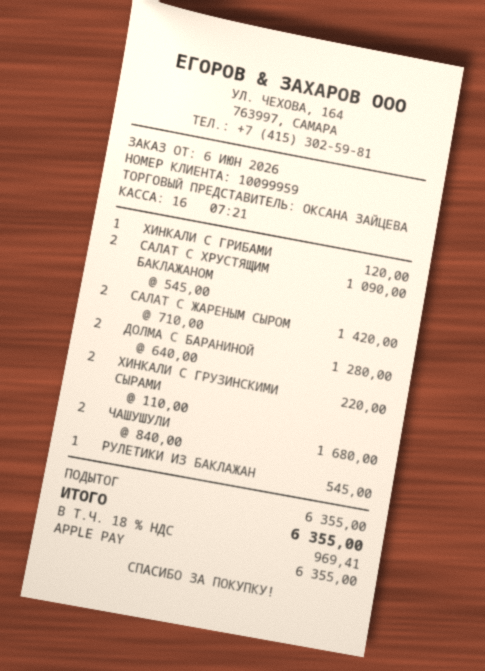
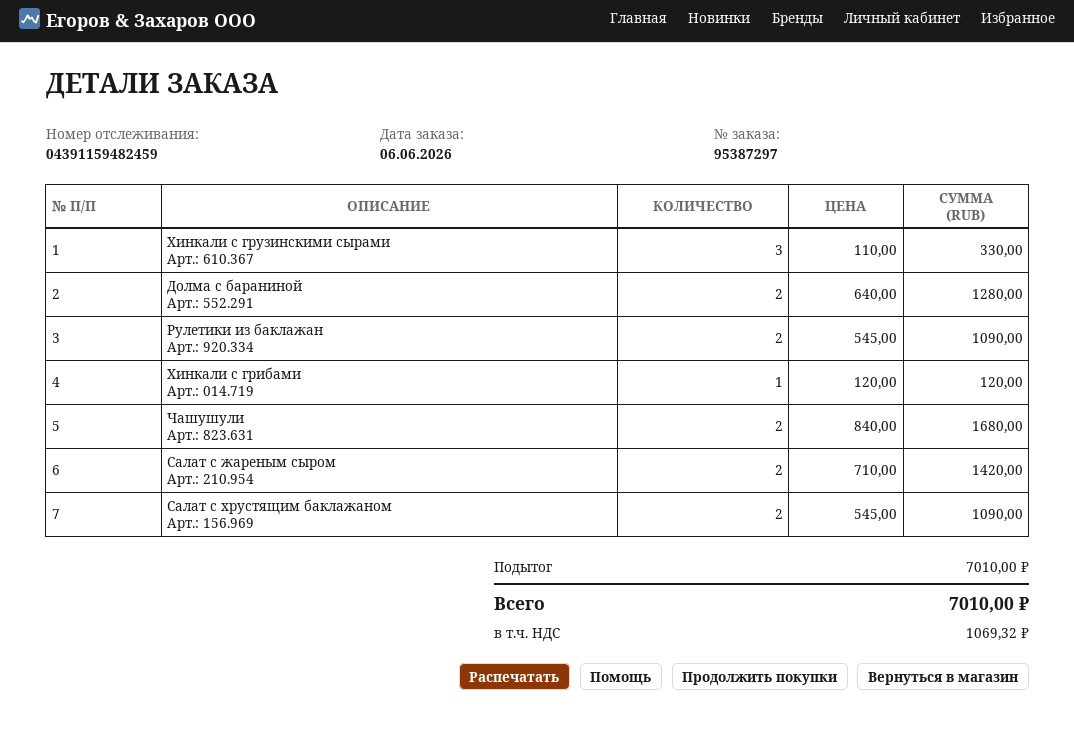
ХИНКАЛИ С ГРУЗИНСКИМИ СЫРАМИ: 2 x 110.00 = 220.00 -> 3 x 110.00 = 330.00
РУЛЕТИКИ ИЗ БАКЛАЖАН: 1 x 545.00 = 545.00 -> 2 x 545.00 = 1090.00
subtotal: 6355.00 -> 7010.00
tax: 969.41 -> 1069.32
total: 6355.00 -> 7010.00

